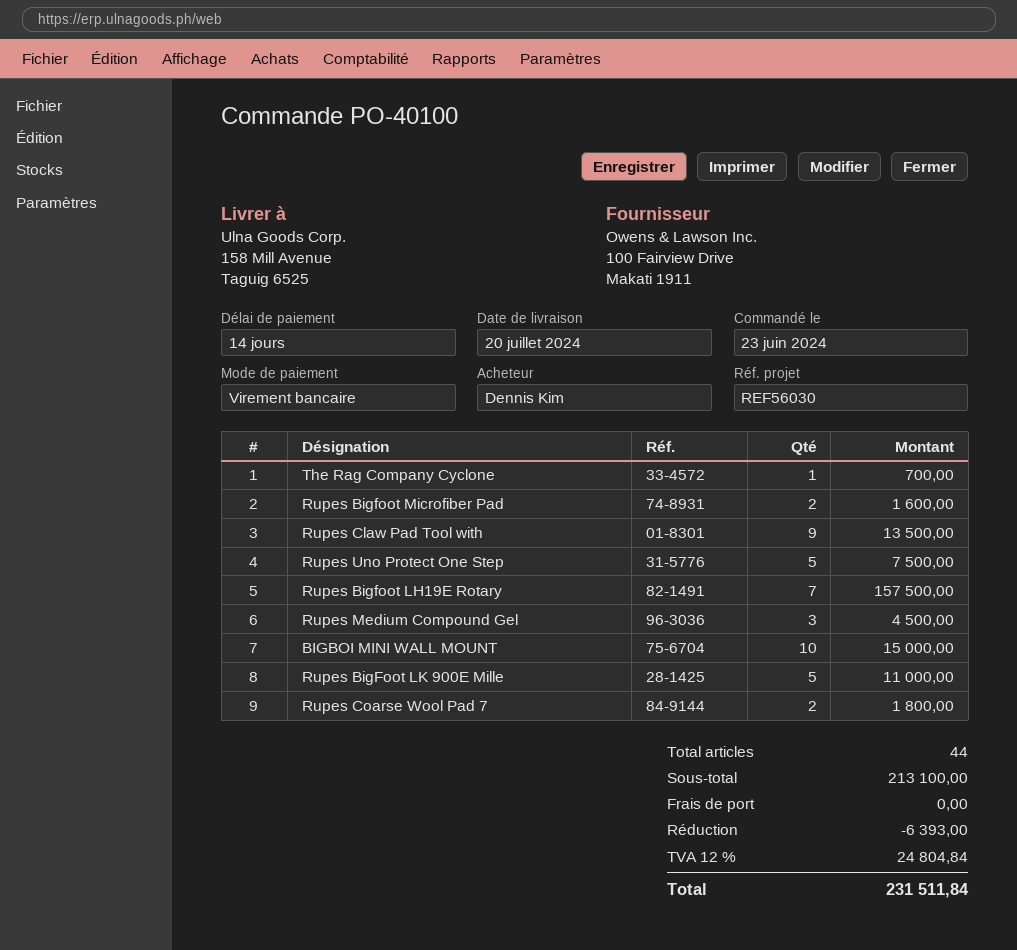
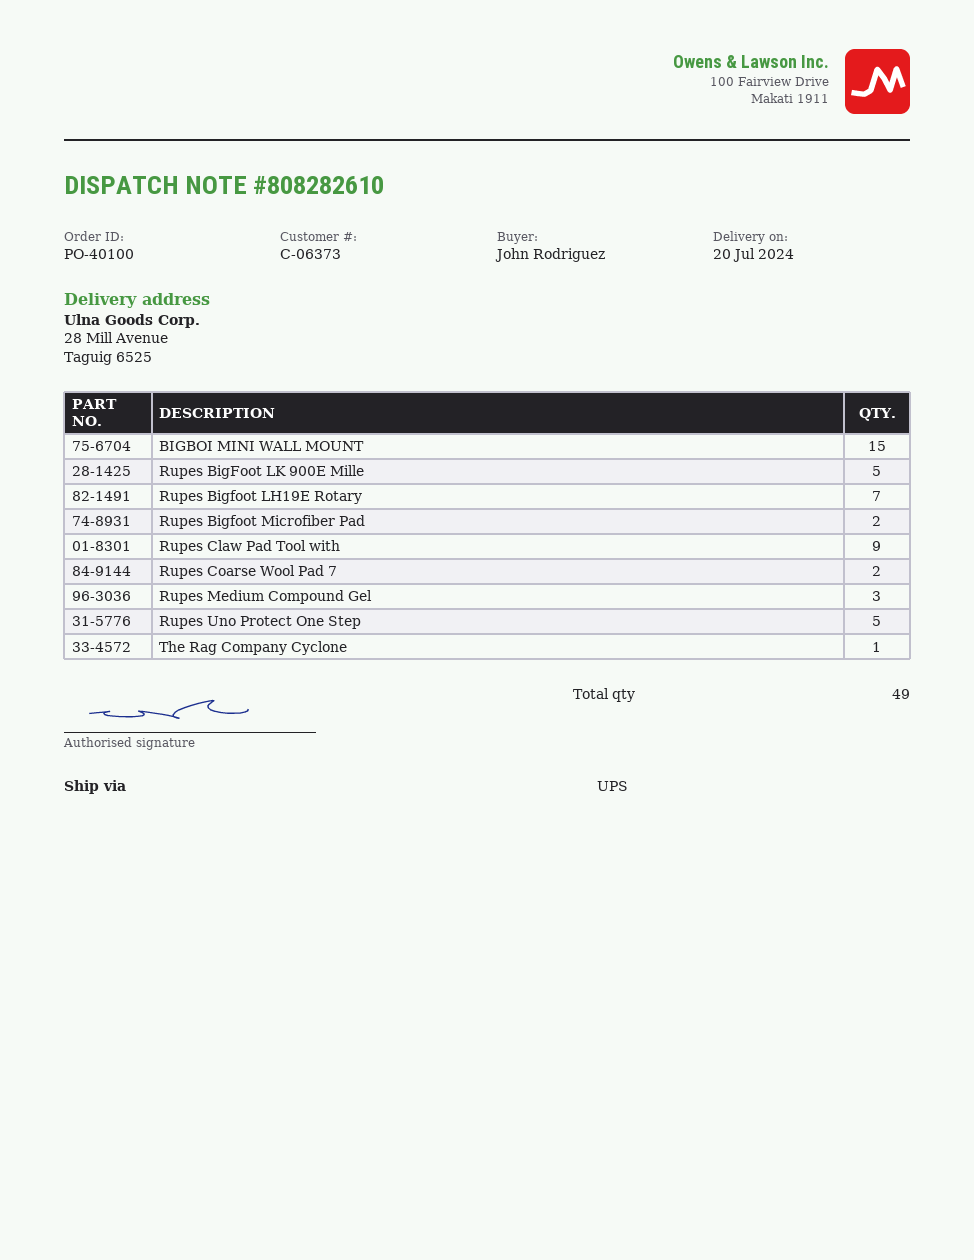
ordered by: Dennis Kim -> John Rodriguez
ship to: 158 Mill Avenue, Taguig 6525 -> 28 Mill Avenue, Taguig 6525
BIGBOI MINI WALL MOUNT: 10 -> 15
total quantity: 44 -> 49

